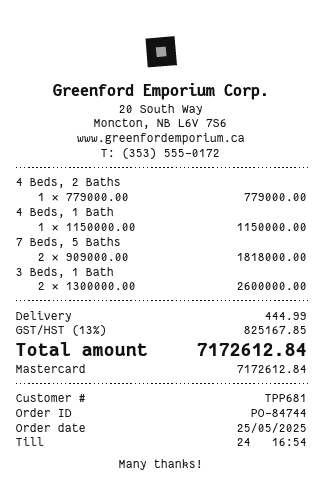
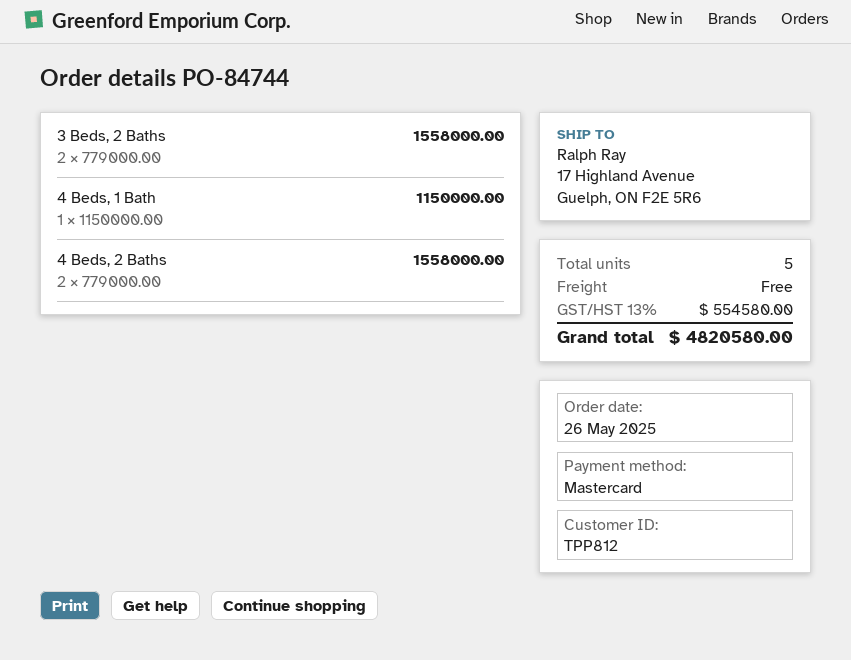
order date: 2025-05-25 -> 2025-05-26
customer number: TPP681 -> TPP812
4 Beds, 2 Baths: 1 x 779000.00 = 779000.00 -> 2 x 779000.00 = 1558000.00
7 Beds, 5 Baths: 2 x 909000.00 = 1818000.00 -> none
3 Beds, 1 Bath: 2 x 1300000.00 = 2600000.00 -> none
3 Beds, 2 Baths: none -> 2 x 779000.00 = 1558000.00
shipping: 444.99 -> 0.00
tax: 13% = 825167.85 -> 13% = 554580.00
total: 7172612.84 -> 4820580.00

